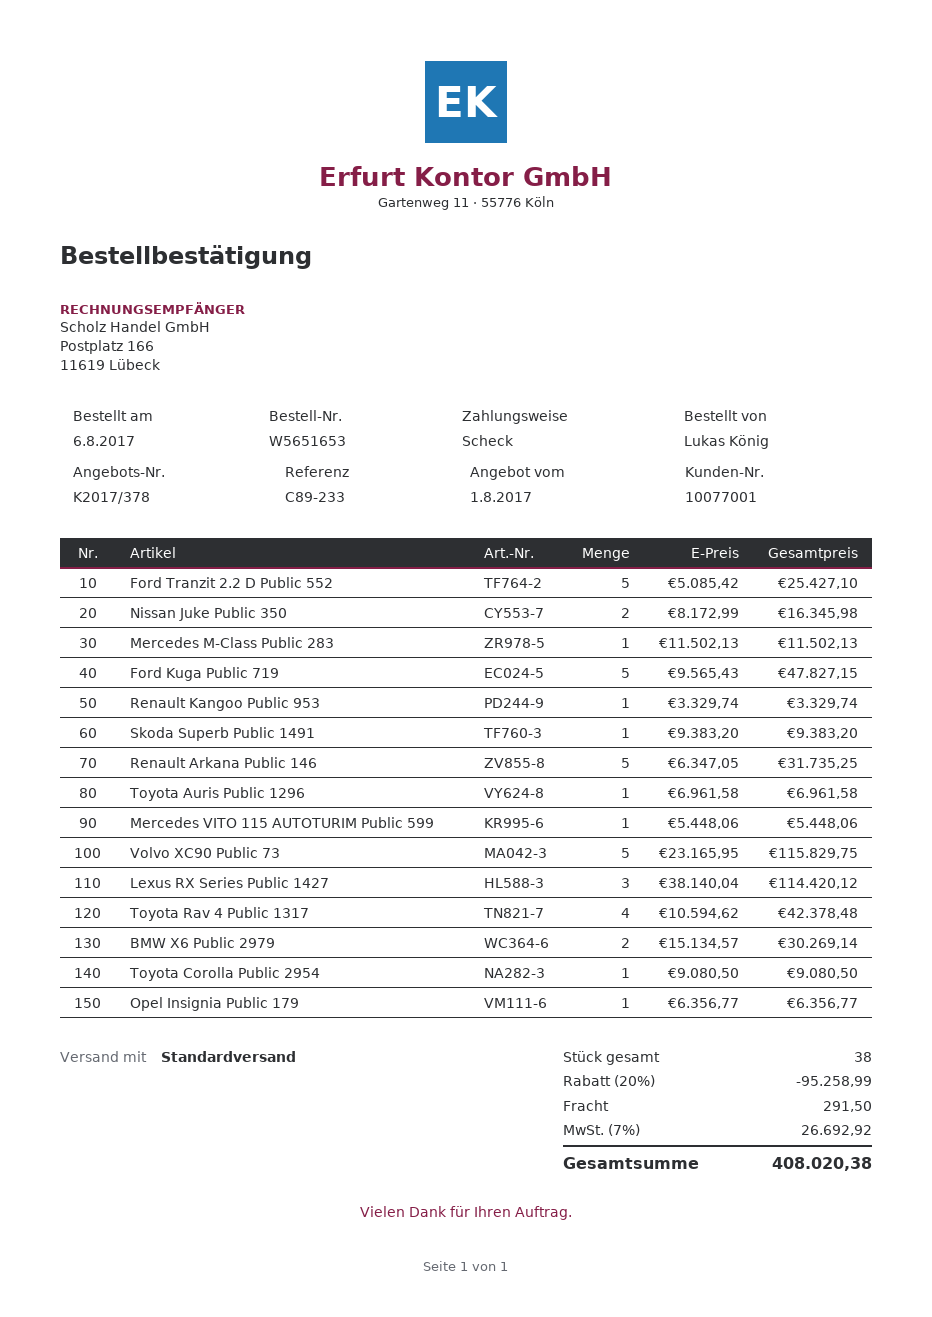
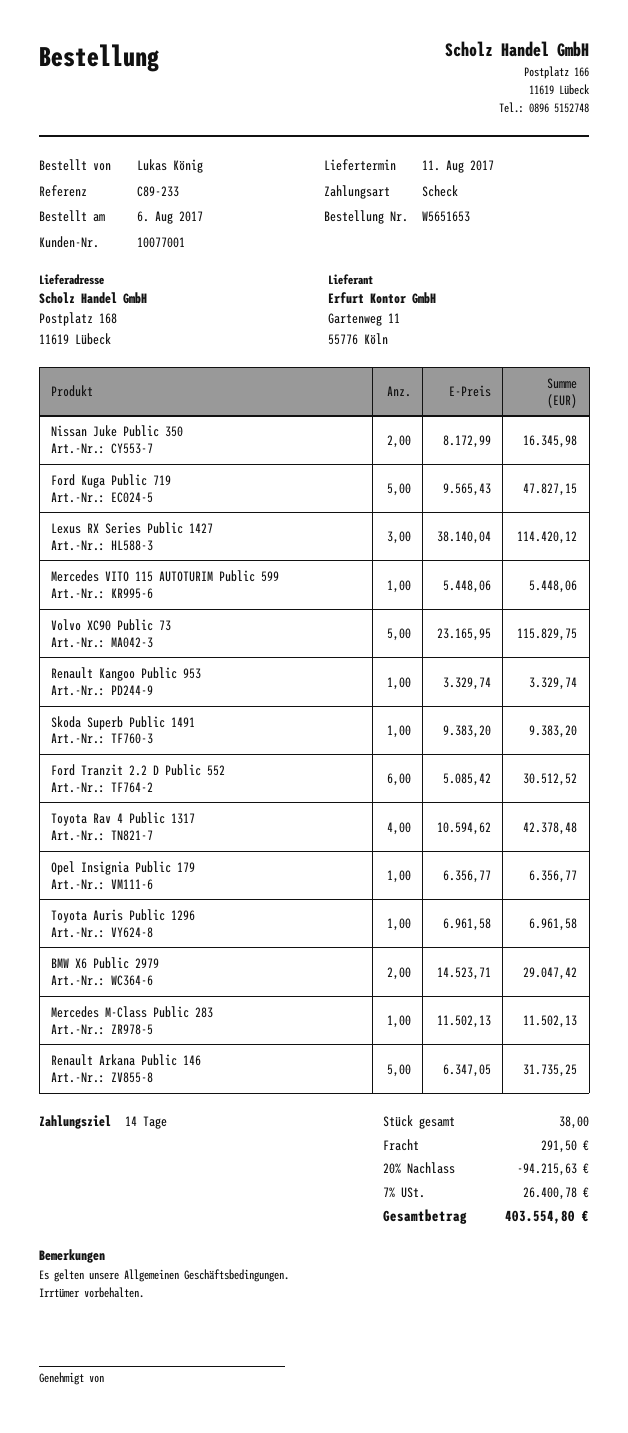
Ford Tranzit 2.2 D Public 552: 5 x 5085.42 = 25427.10 -> 6 x 5085.42 = 30512.52
BMW X6 Public 2979: 2 x 15134.57 = 30269.14 -> 2 x 14523.71 = 29047.42
Toyota Corolla Public 2954: 1 x 9080.50 = 9080.50 -> none
discount: 20% = 95258.99 -> 20% = 94215.63
tax: 7% = 26692.92 -> 7% = 26400.78
total: 408020.38 -> 403554.80

